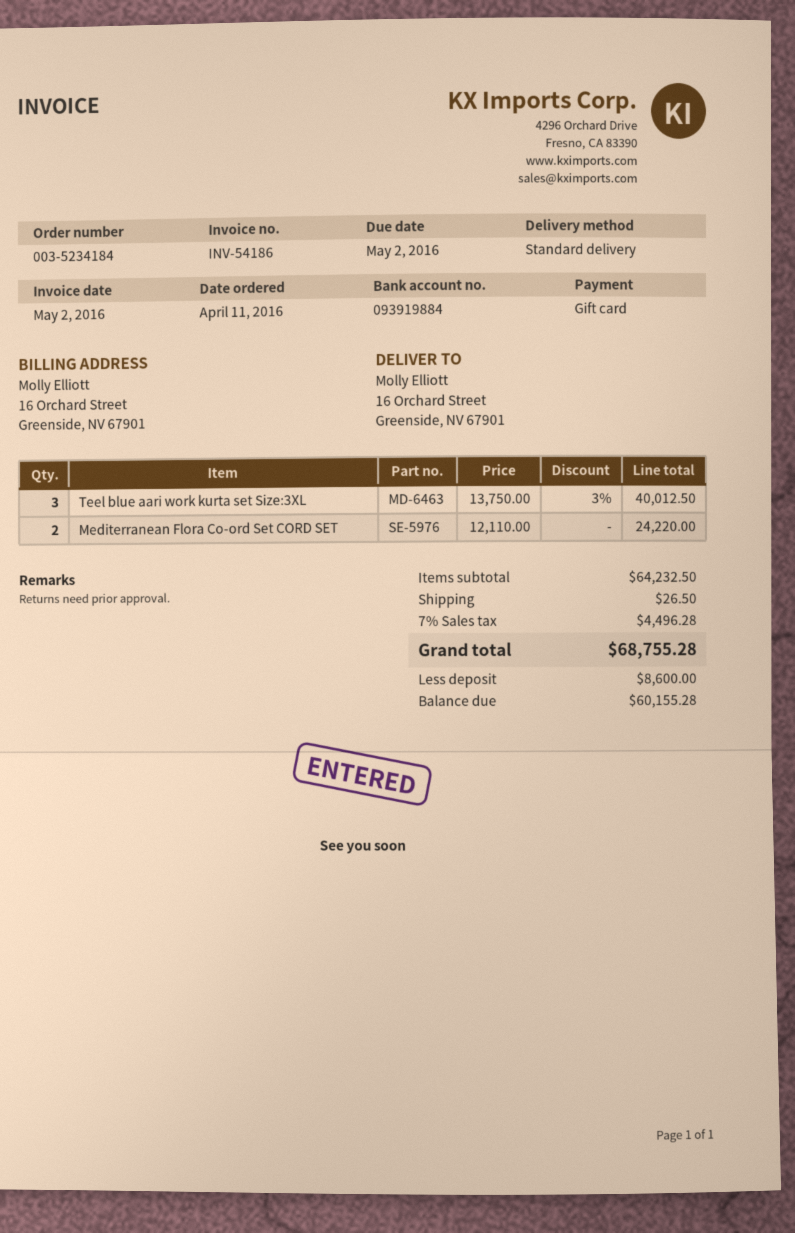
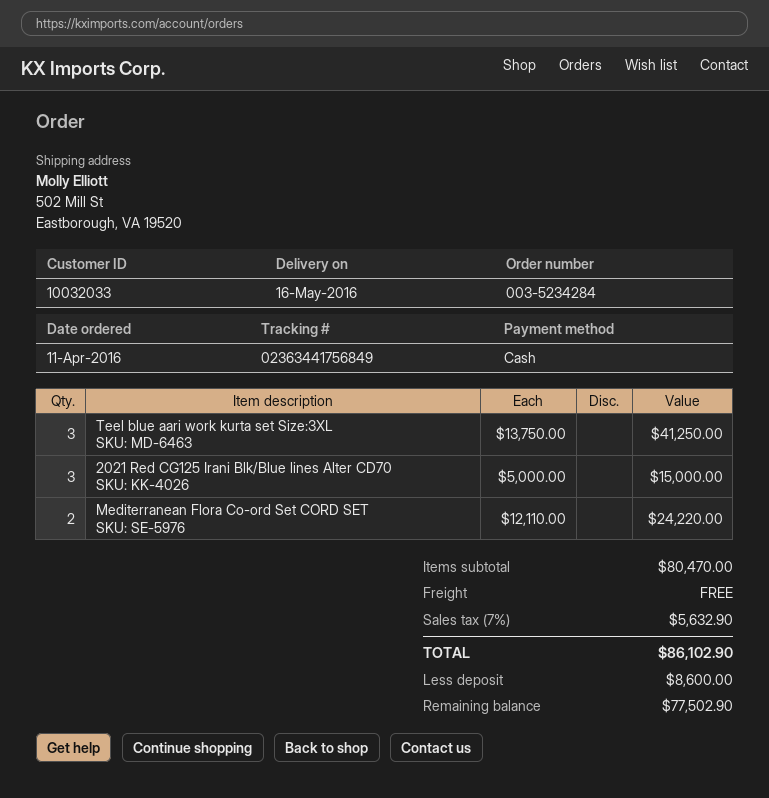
order number: 003-5234184 -> 003-5234284
payment method: gift card -> cash
ship to: 16 Orchard Street, Greenside, NV 67901 -> 502 Mill St, Eastborough, VA 19520
Teel blue aari work kurta set Size:3XL: 3 x 13750.00 - 3% = 40012.50 -> 3 x 13750.00 = 41250.00
2021 Red CG125 Irani Blk/Blue lines Alter CD70: none -> 3 x 5000.00 = 15000.00
subtotal: 64232.50 -> 80470.00
shipping: 26.50 -> 0.00
tax: 7% = 4496.28 -> 7% = 5632.90
total: 68755.28 -> 86102.90
balance: 60155.28 -> 77502.90

